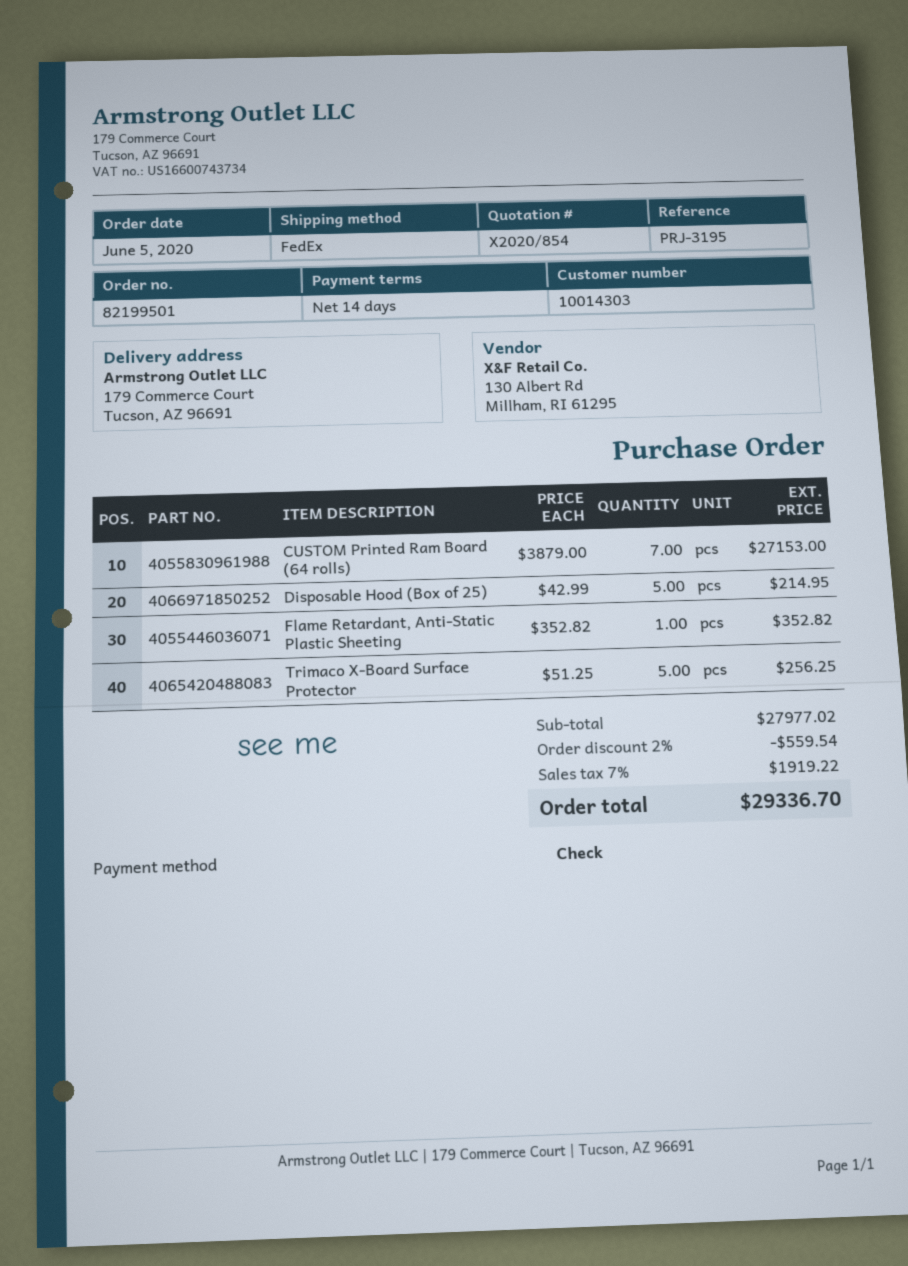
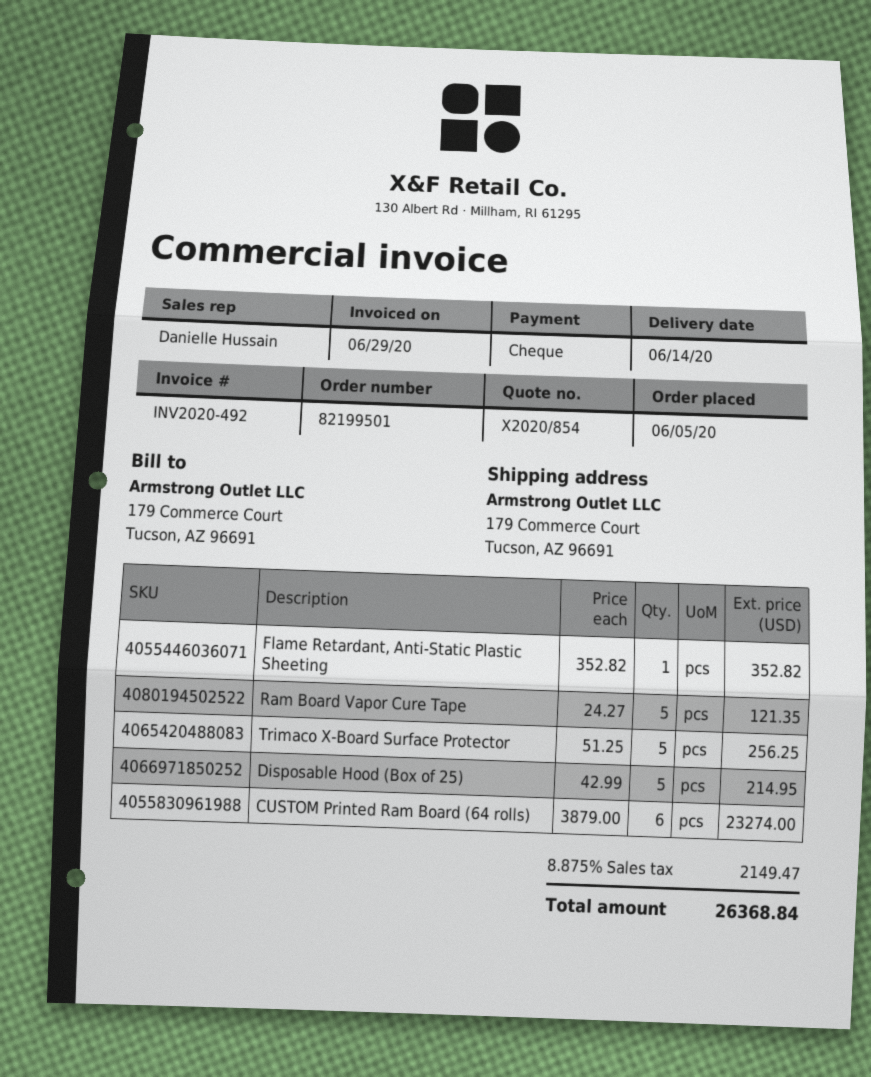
CUSTOM Printed Ram Board (64 rolls): 7 x 3879.00 = 27153.00 -> 6 x 3879.00 = 23274.00
Ram Board Vapor Cure Tape: none -> 5 x 24.27 = 121.35
discount: 2% = 559.54 -> none
tax: 7% = 1919.22 -> 8.875% = 2149.47
total: 29336.70 -> 26368.84

